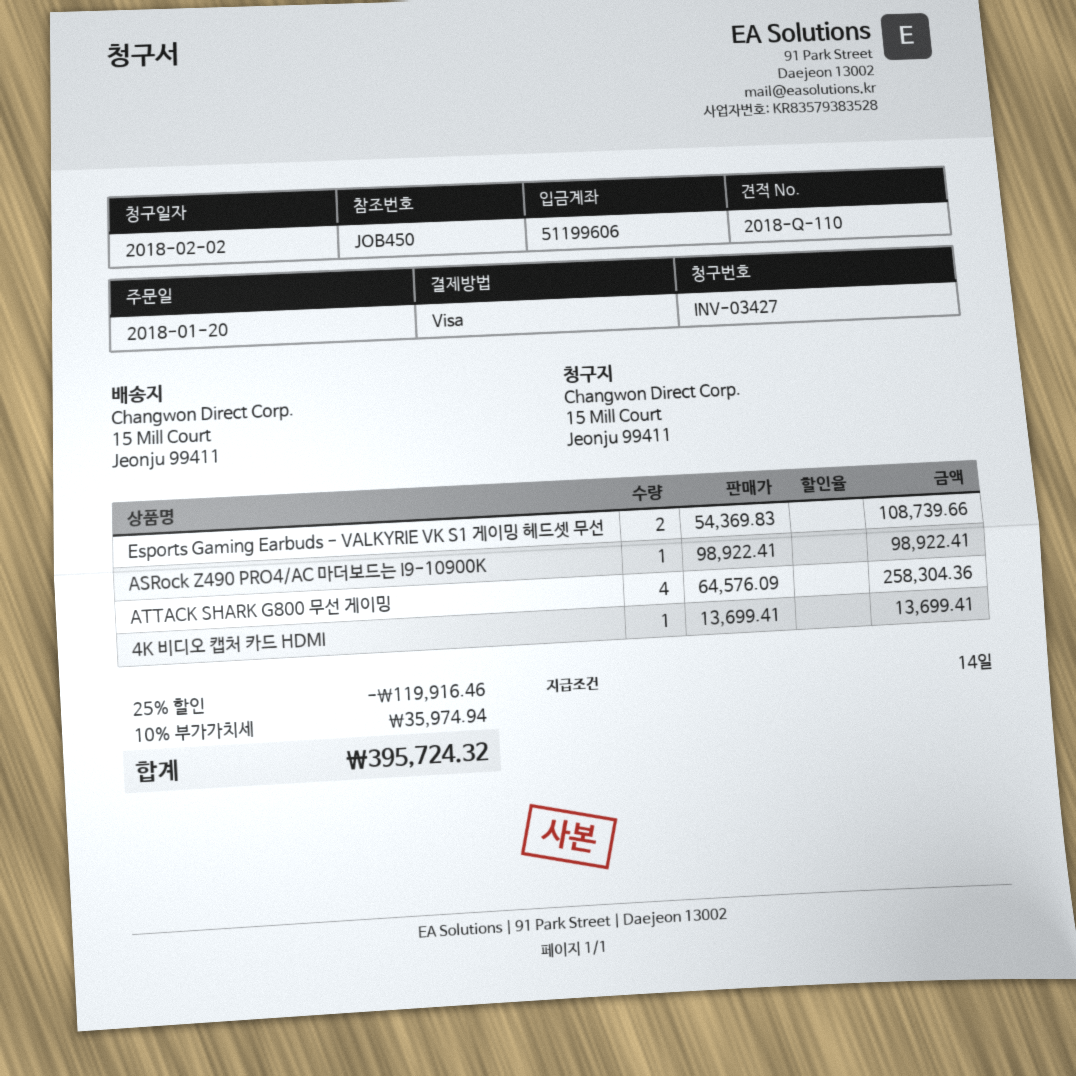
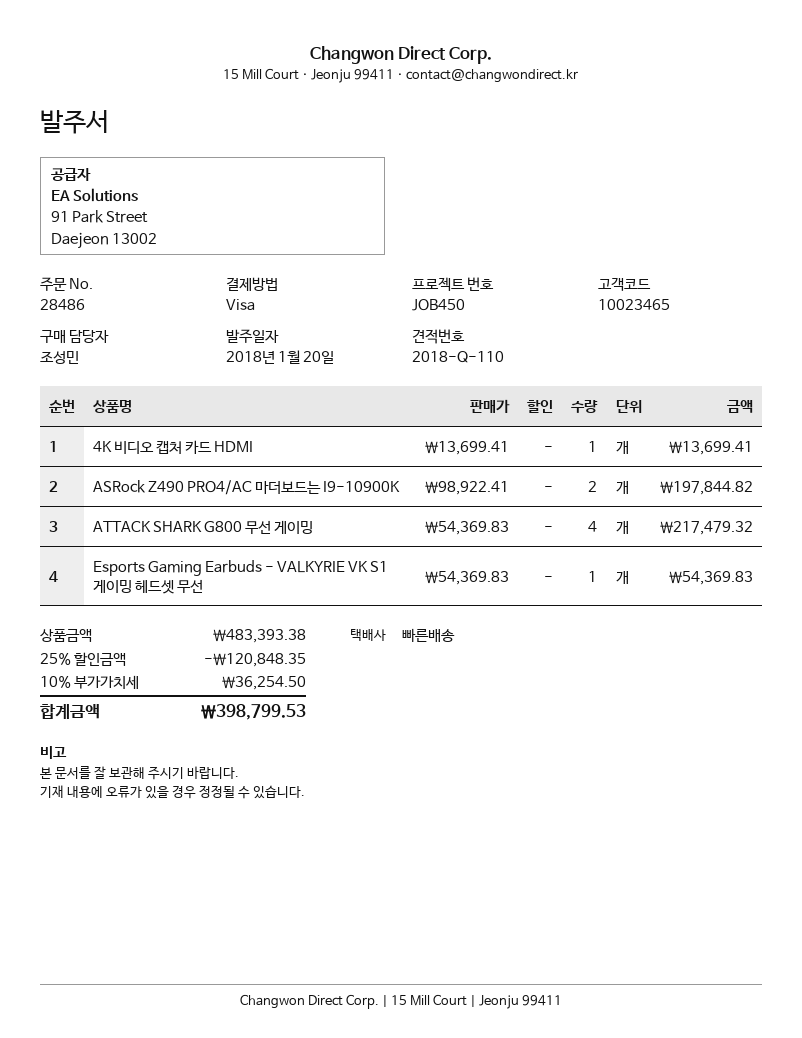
Esports Gaming Earbuds - VALKYRIE VK S1 게이밍 헤드셋 무선: 2 x 54369.83 = 108739.66 -> 1 x 54369.83 = 54369.83
ASRock Z490 PRO4/AC 마더보드는 I9-10900K: 1 x 98922.41 = 98922.41 -> 2 x 98922.41 = 197844.82
ATTACK SHARK G800 무선 게이밍: 4 x 64576.09 = 258304.36 -> 4 x 54369.83 = 217479.32
discount: 25% = 119916.46 -> 25% = 120848.35
tax: 10% = 35974.94 -> 10% = 36254.50
total: 395724.32 -> 398799.53

